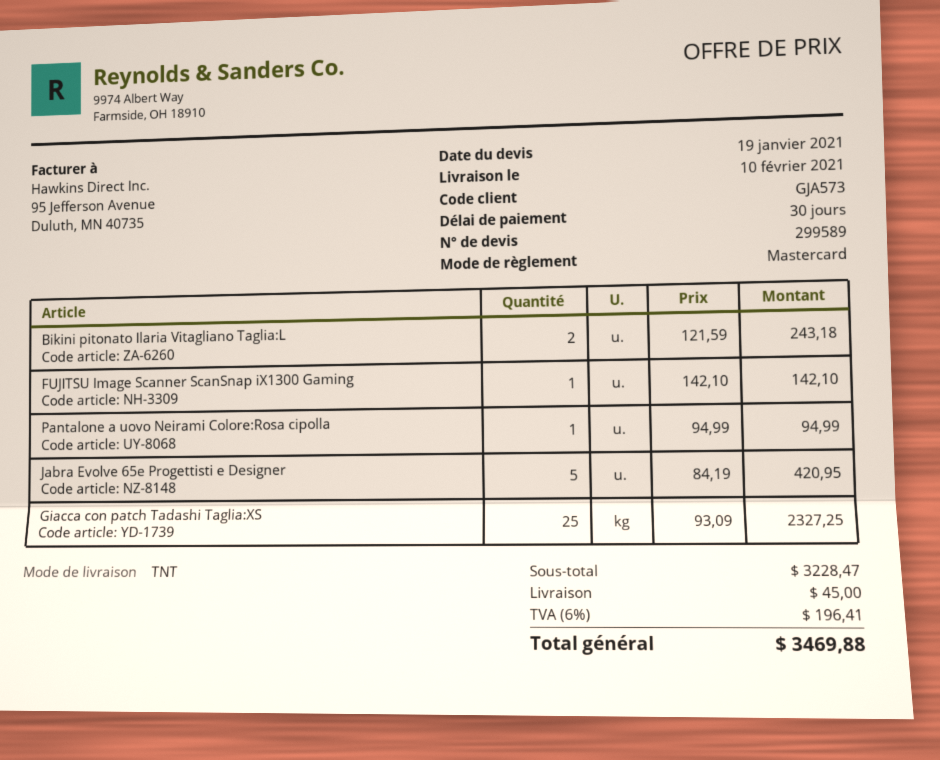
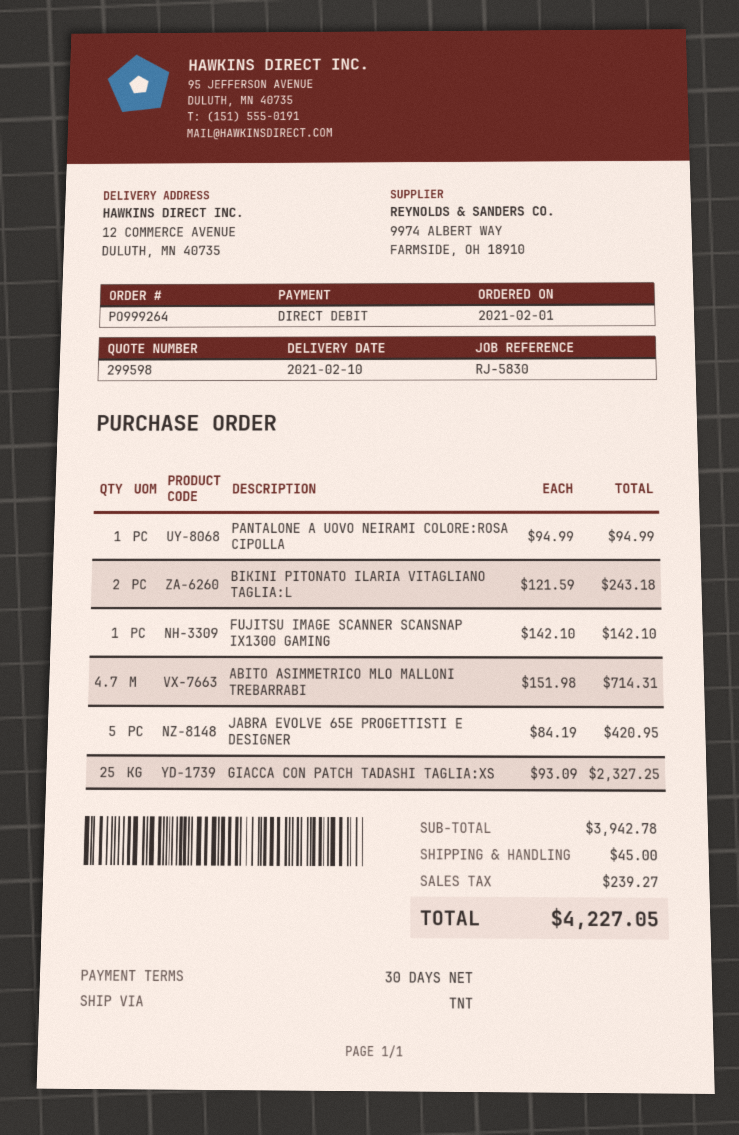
quote number: 299589 -> 299598
payment method: Mastercard -> direct debit
ABITO ASIMMETRICO MLO MALLONI TREBARRABI: none -> 4.7 x 151.98 = 714.31
subtotal: 3228.47 -> 3942.78
tax: 196.41 -> 239.27
total: 3469.88 -> 4227.05

